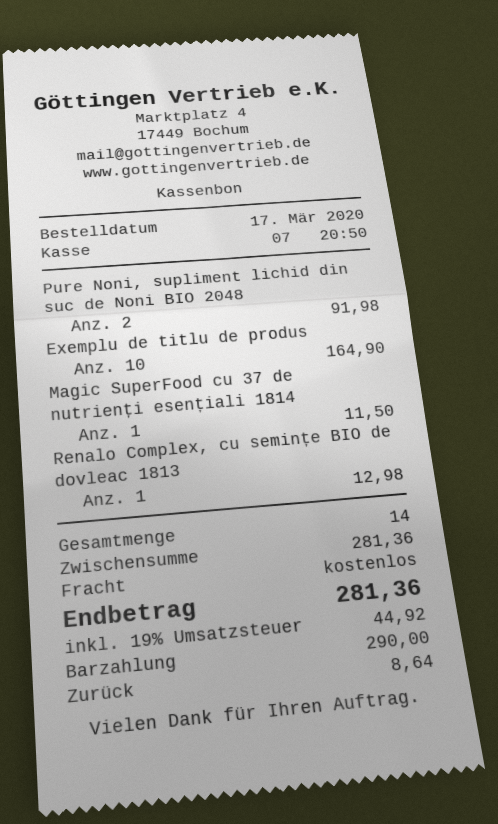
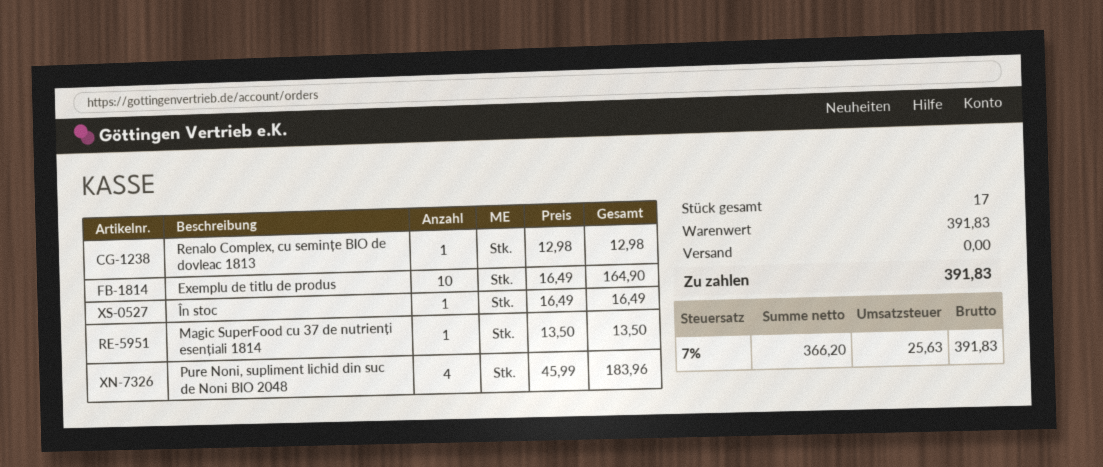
Pure Noni, supliment lichid din suc de Noni BIO 2048: 2 for 91.98 -> 4 for 183.96
Magic SuperFood cu 37 de nutrienți esențiali 1814: 1 for 11.50 -> 1 for 13.50
În stoc: none -> 1 for 16.49
total quantity: 14 -> 17
subtotal: 281.36 -> 391.83
tax: 19% = 44.92 -> 7% = 25.63
total: 281.36 -> 391.83

